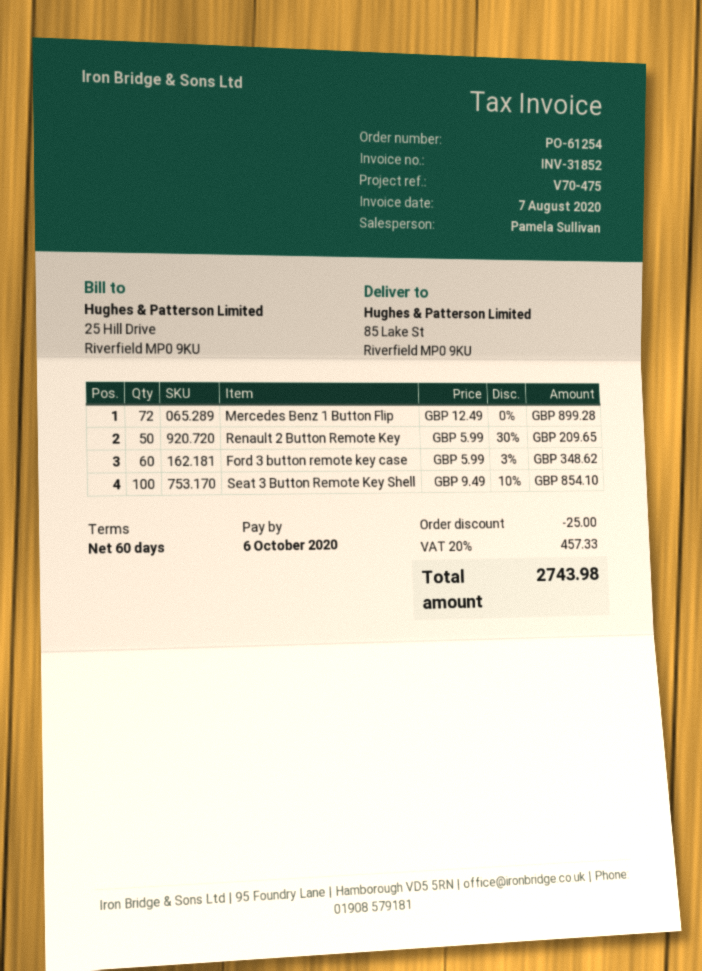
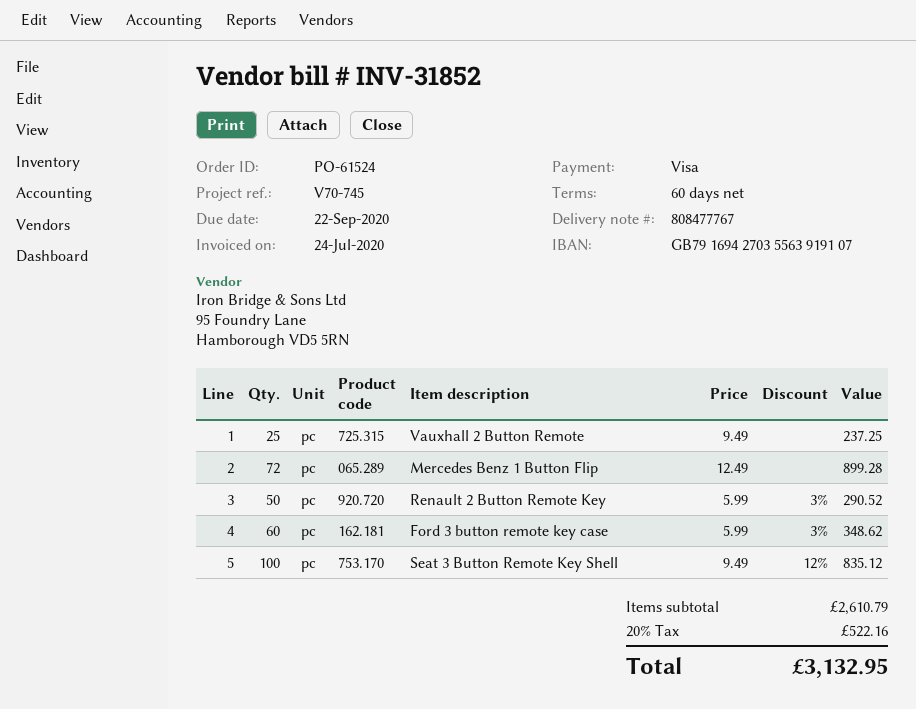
order number: PO-61254 -> PO-61524
invoice date: 2020-08-07 -> 2020-07-24
due date: 2020-10-06 -> 2020-09-22
reference: V70-475 -> V70-745
Renault 2 Button Remote Key: 50 x 5.99 - 30% = 209.65 -> 50 x 5.99 - 3% = 290.52
Seat 3 Button Remote Key Shell: 100 x 9.49 - 10% = 854.10 -> 100 x 9.49 - 12% = 835.12
Vauxhall 2 Button Remote: none -> 25 x 9.49 = 237.25
discount: 25.00 -> none
tax: 20% = 457.33 -> 20% = 522.16
total: 2743.98 -> 3132.95

